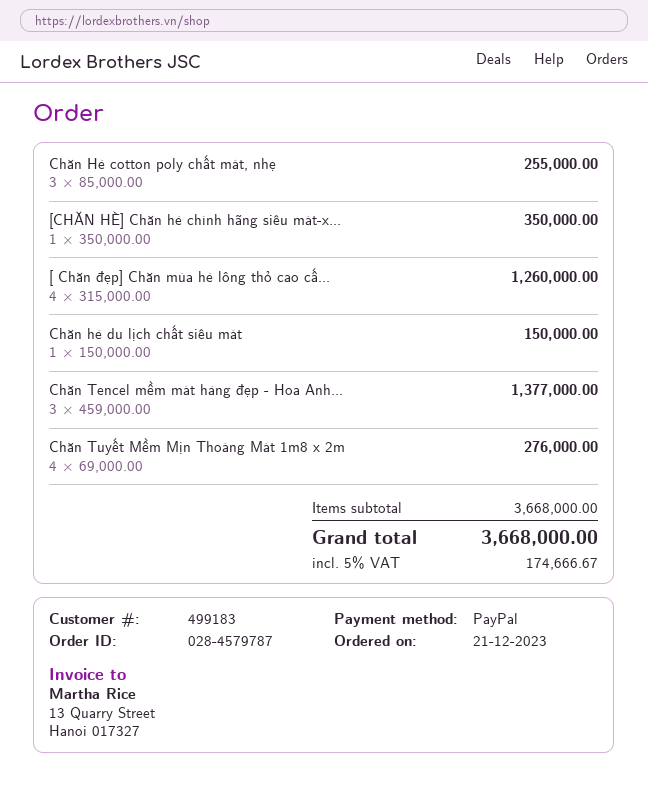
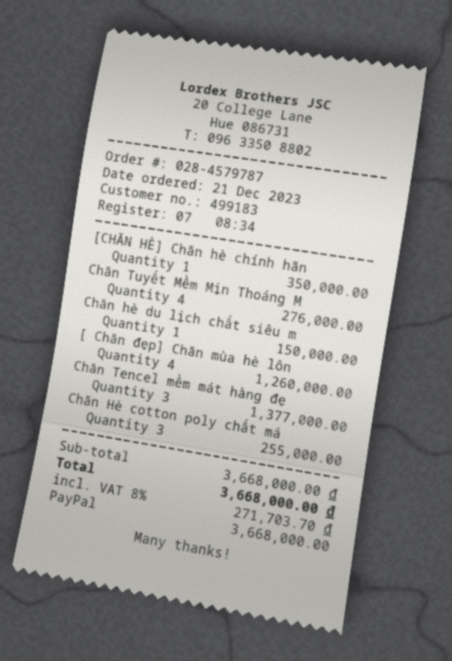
tax: 5% = 174666.67 -> 8% = 271703.70

